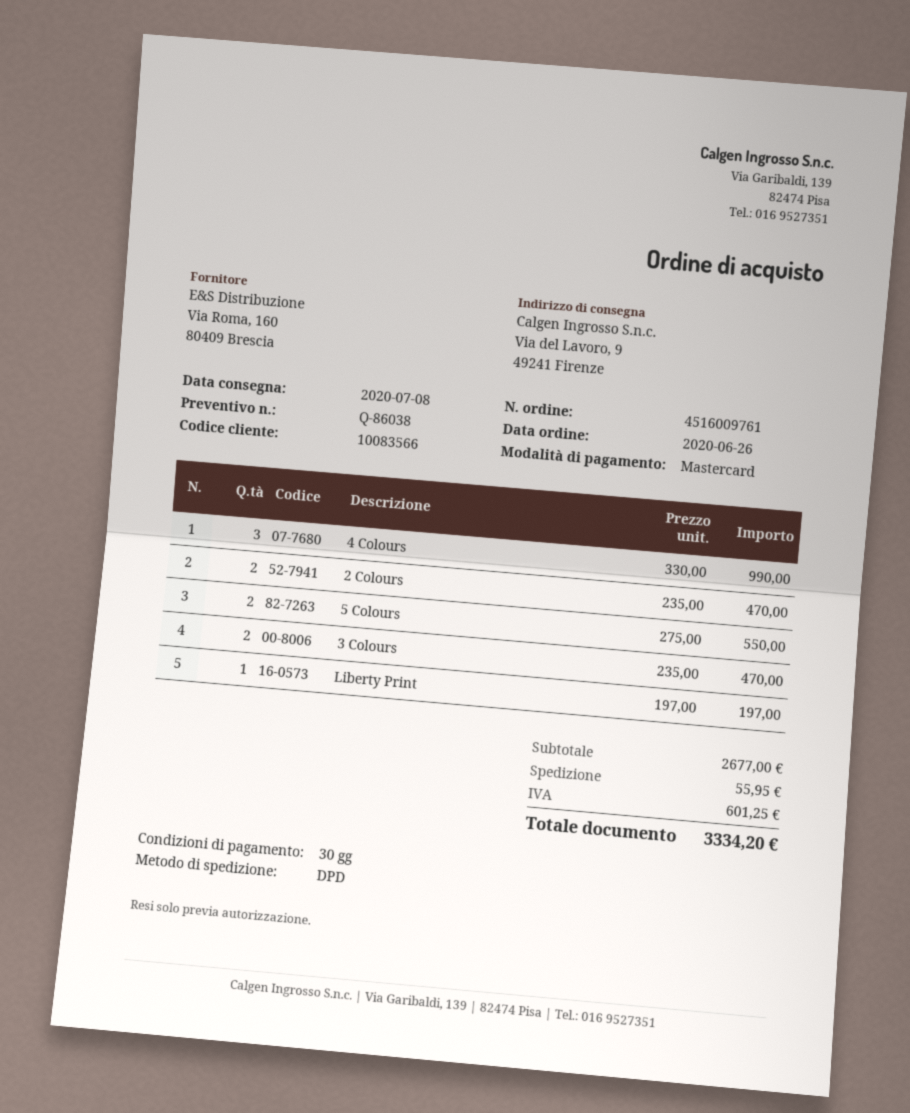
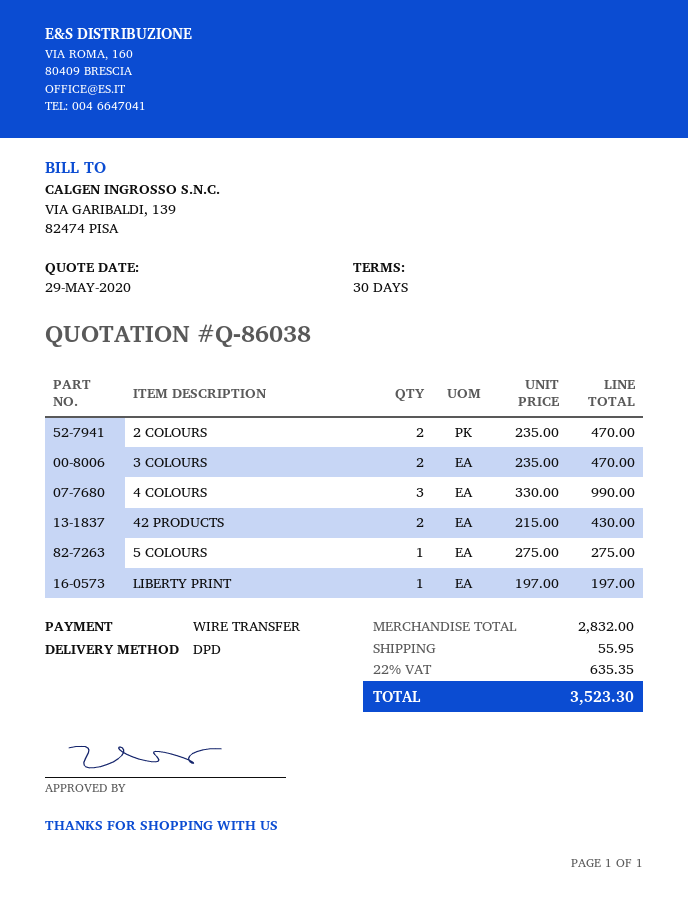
payment method: Mastercard -> bank transfer
5 Colours: 2 x 275.00 = 550.00 -> 1 x 275.00 = 275.00
42 PRODUCTS: none -> 2 x 215.00 = 430.00
subtotal: 2677.00 -> 2832.00
tax: 601.25 -> 635.35
total: 3334.20 -> 3523.30

